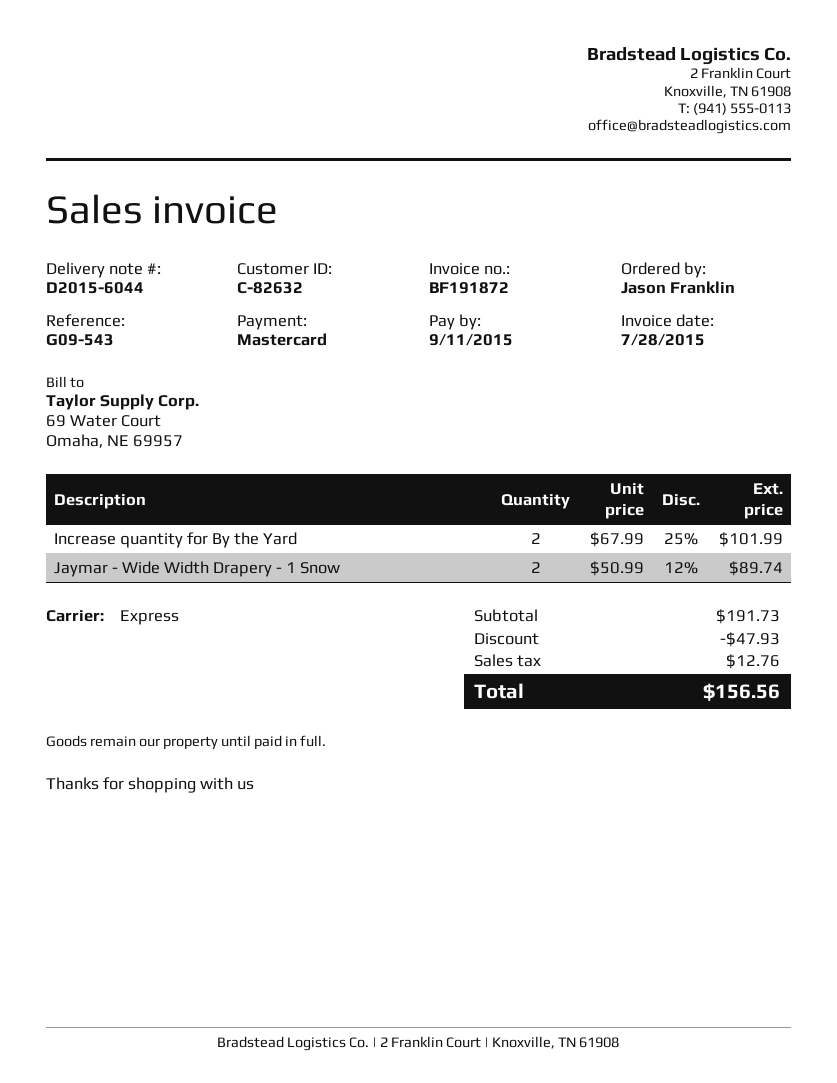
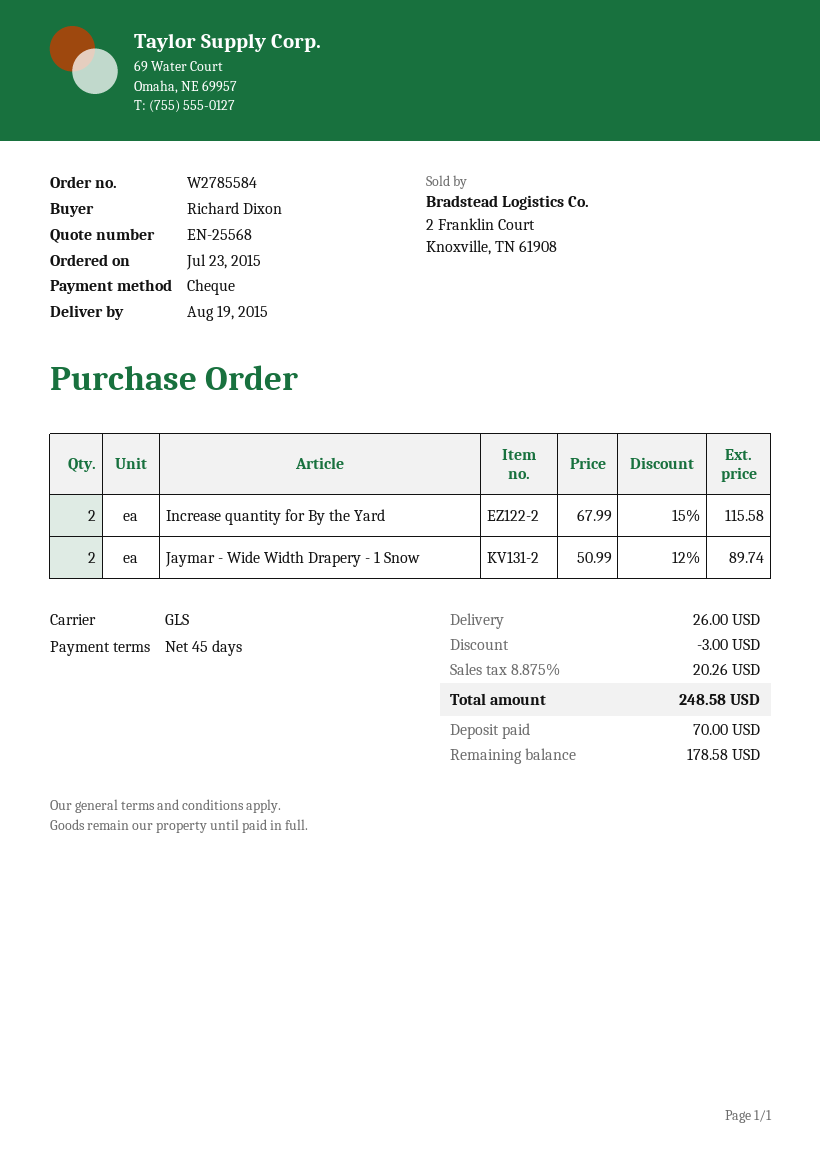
ordered by: Jason Franklin -> Richard Dixon
payment method: Mastercard -> cheque
shipping method: express -> GLS
Increase quantity for By the Yard: 2 x 67.99 - 25% = 101.99 -> 2 x 67.99 - 15% = 115.58
discount: 47.93 -> 3.00
shipping: none -> 26.00
tax: 12.76 -> 20.26
total: 156.56 -> 248.58

